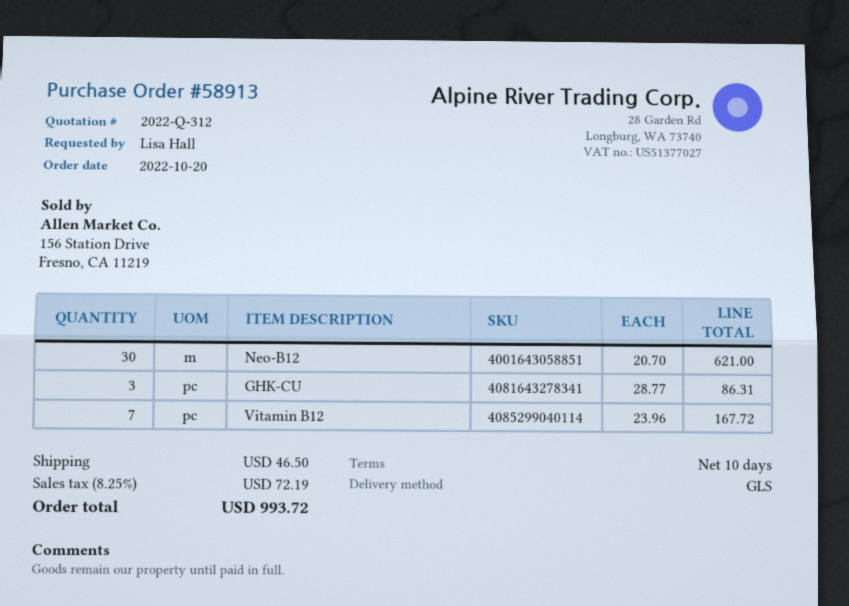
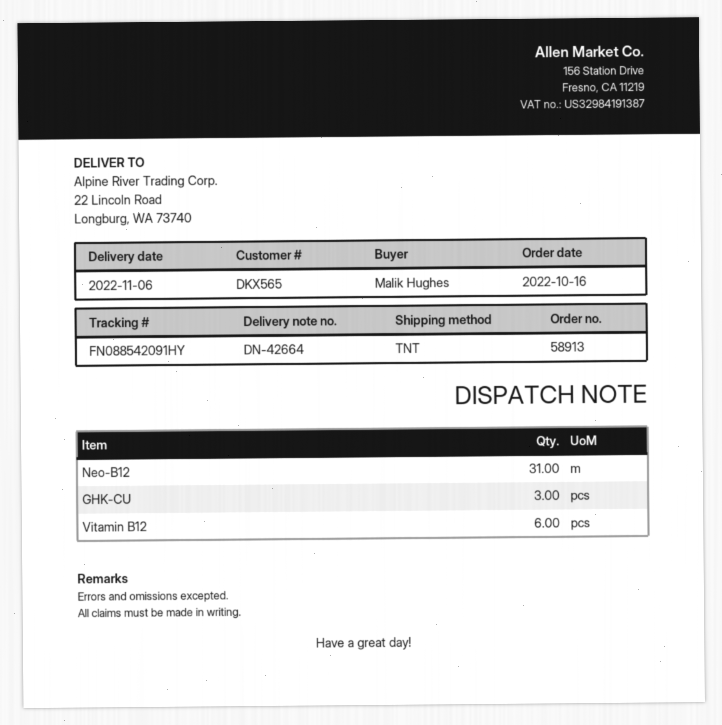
order date: 2022-10-20 -> 2022-10-16
ordered by: Lisa Hall -> Malik Hughes
shipping method: GLS -> TNT
Neo-B12: 30 -> 31
Vitamin B12: 7 -> 6

